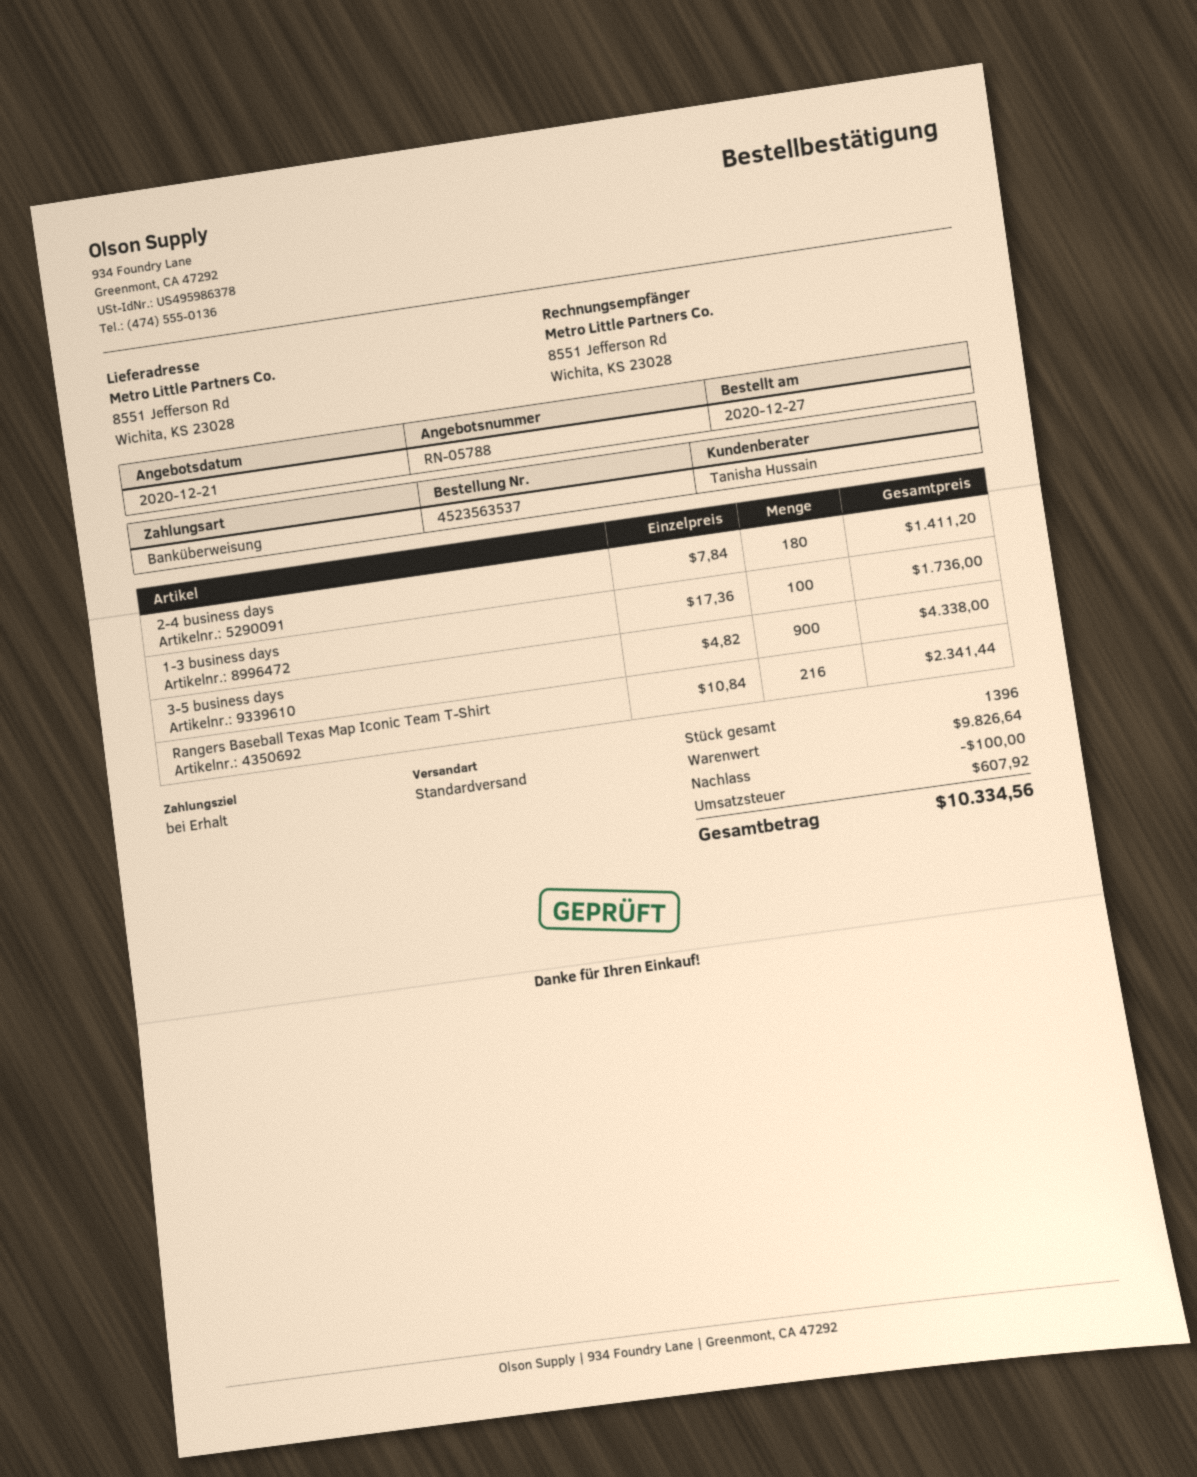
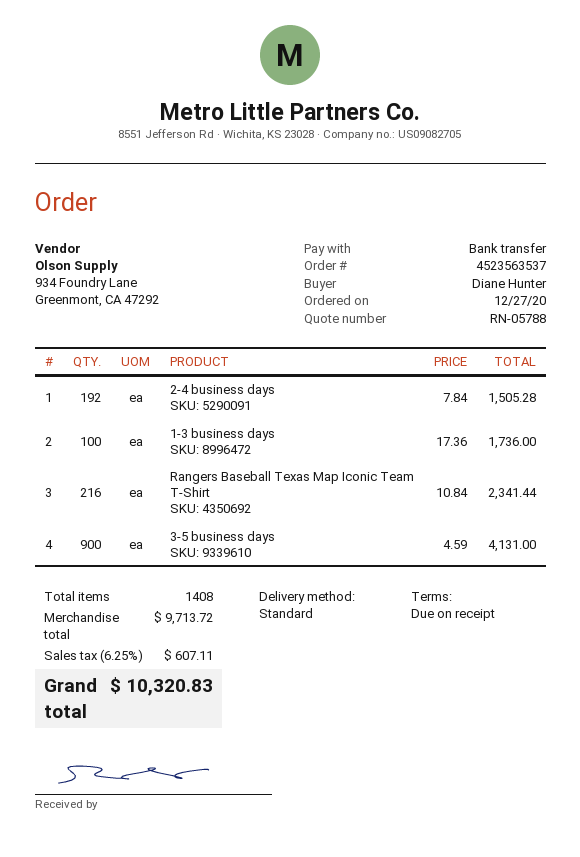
2-4 business days: 180 x 7.84 = 1411.20 -> 192 x 7.84 = 1505.28
3-5 business days: 900 x 4.82 = 4338.00 -> 900 x 4.59 = 4131.00
total quantity: 1396 -> 1408
subtotal: 9826.64 -> 9713.72
discount: 100.00 -> none
tax: 607.92 -> 607.11
total: 10334.56 -> 10320.83

